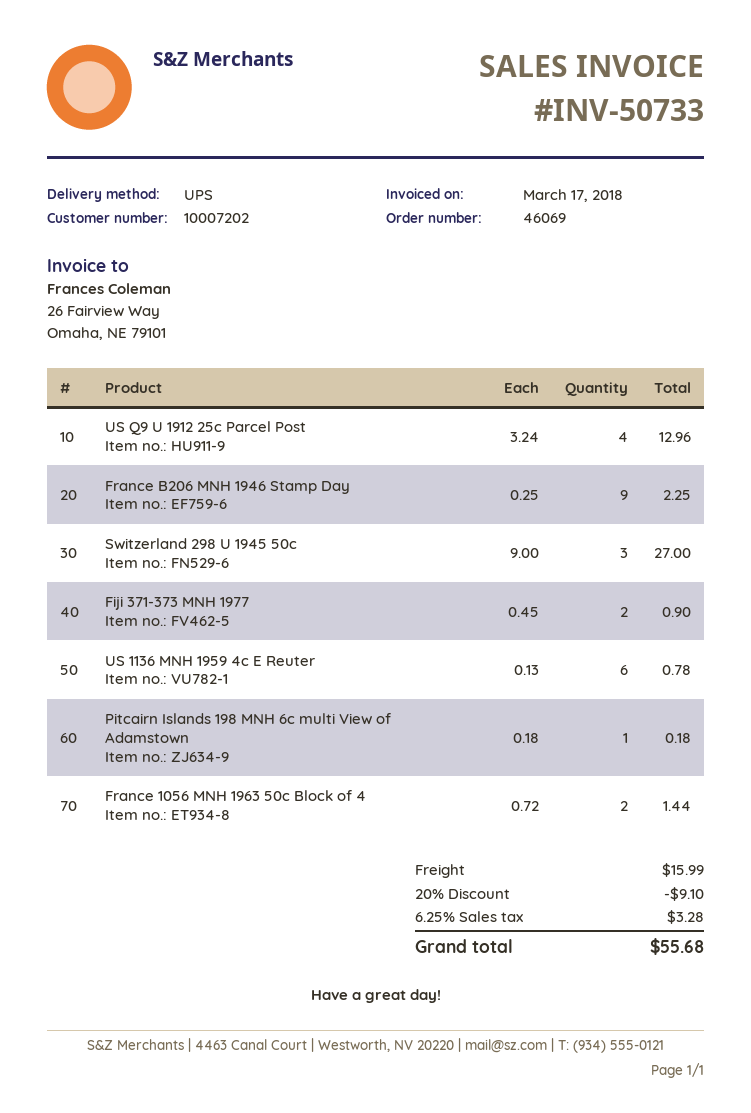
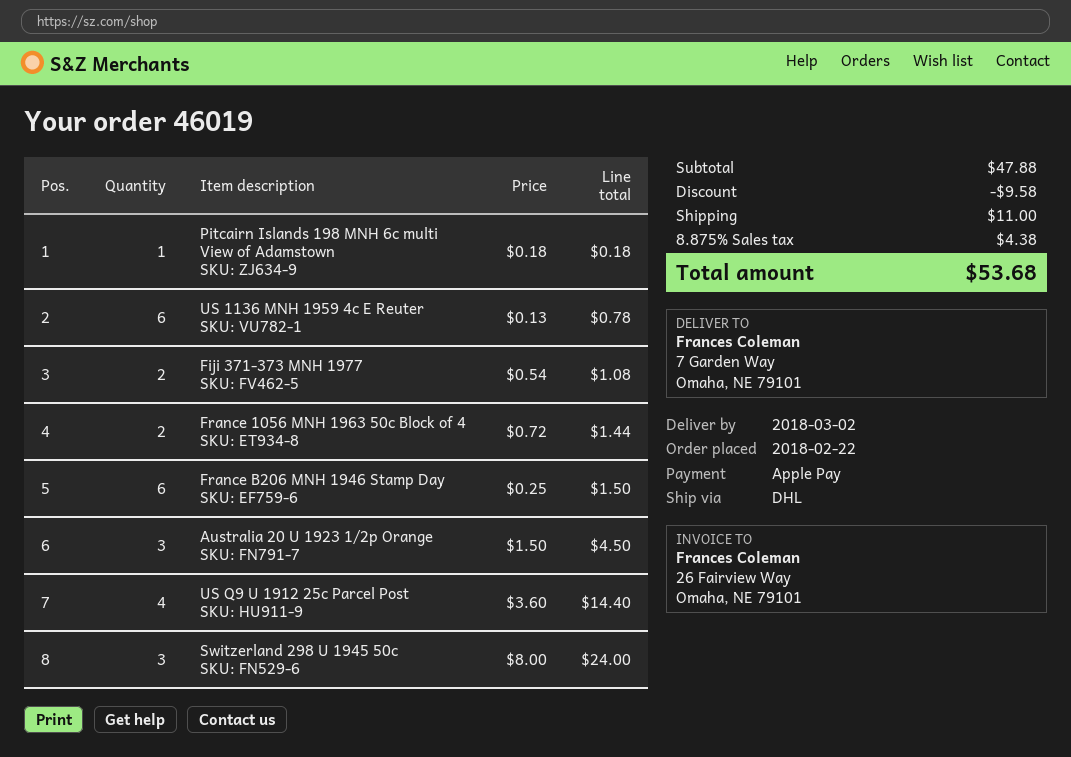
order number: 46069 -> 46019
shipping method: UPS -> DHL
US Q9 U 1912 25c Parcel Post: 4 x 3.24 = 12.96 -> 4 x 3.60 = 14.40
France B206 MNH 1946 Stamp Day: 9 x 0.25 = 2.25 -> 6 x 0.25 = 1.50
Switzerland 298 U 1945 50c: 3 x 9.00 = 27.00 -> 3 x 8.00 = 24.00
Fiji 371-373 MNH 1977: 2 x 0.45 = 0.90 -> 2 x 0.54 = 1.08
Australia 20 U 1923 1/2p Orange: none -> 3 x 1.50 = 4.50
discount: 9.10 -> 9.58
shipping: 15.99 -> 11.00
tax: 6.25% = 3.28 -> 8.875% = 4.38
total: 55.68 -> 53.68

